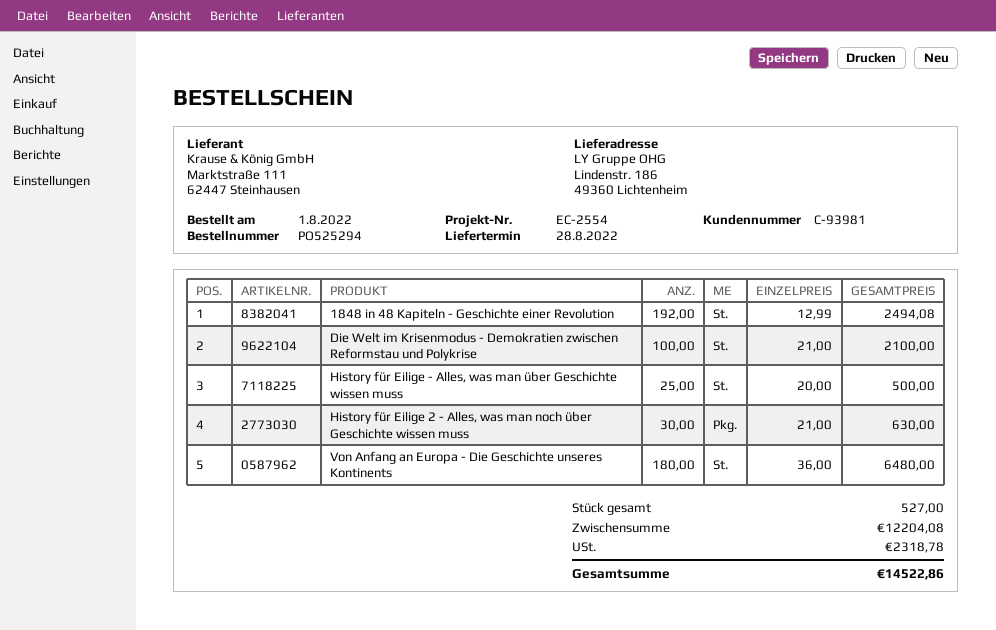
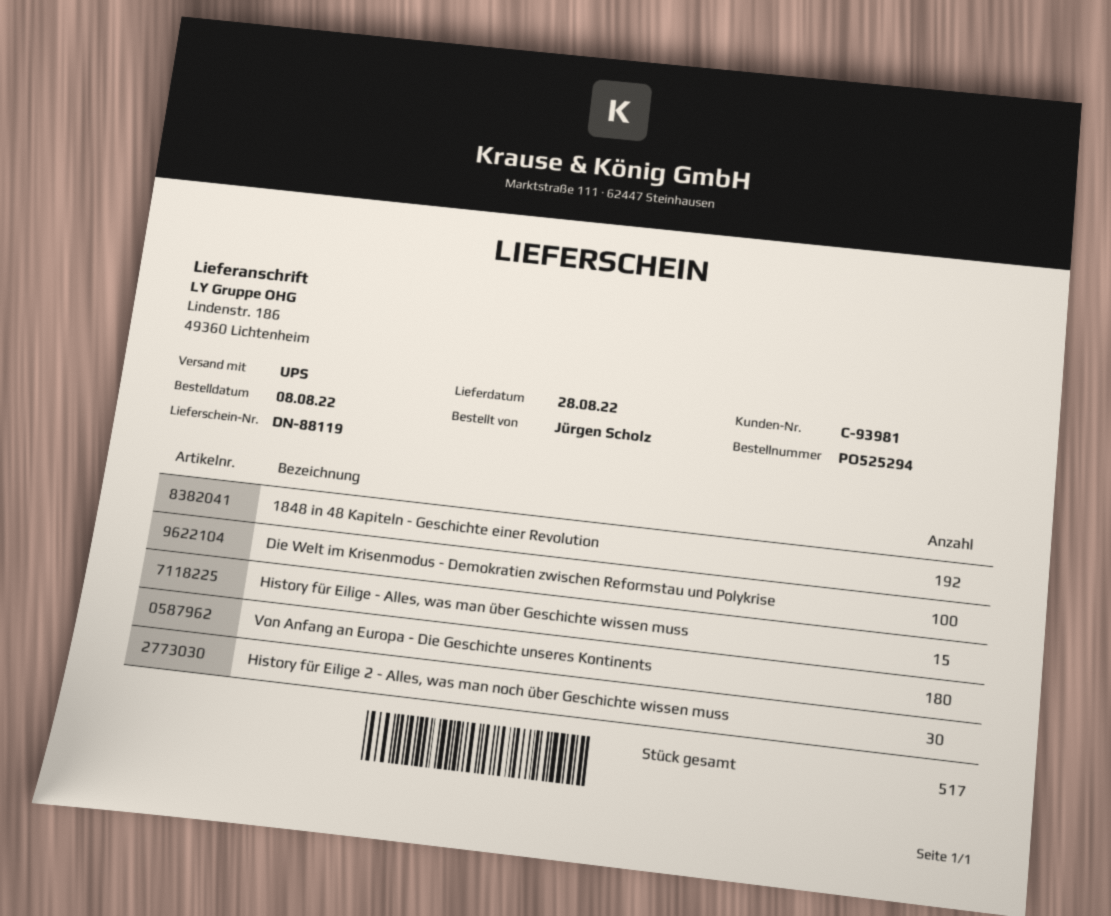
order date: 2022-08-01 -> 2022-08-08
History für Eilige - Alles, was man über Geschichte wissen muss: 25 -> 15
total quantity: 527 -> 517

